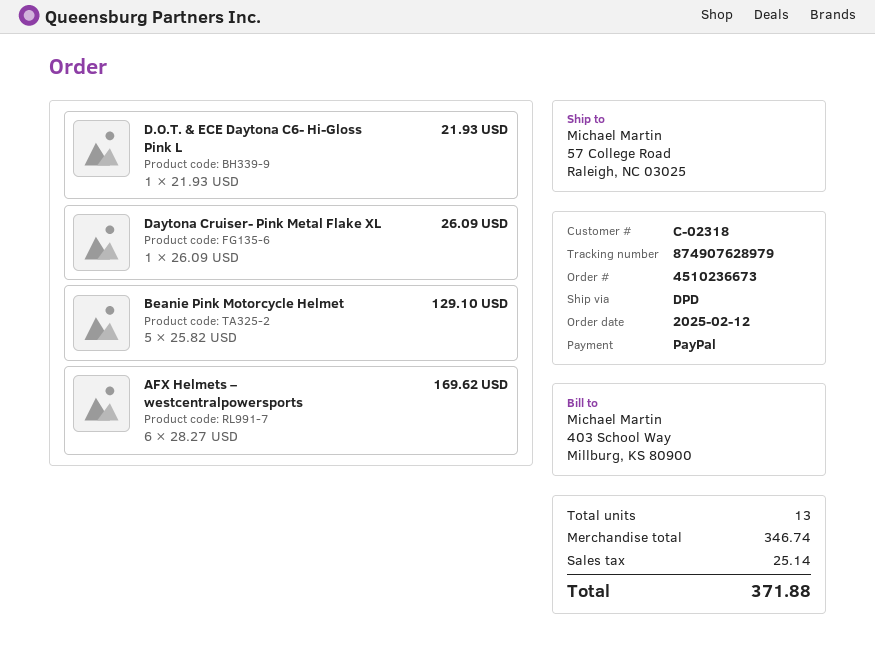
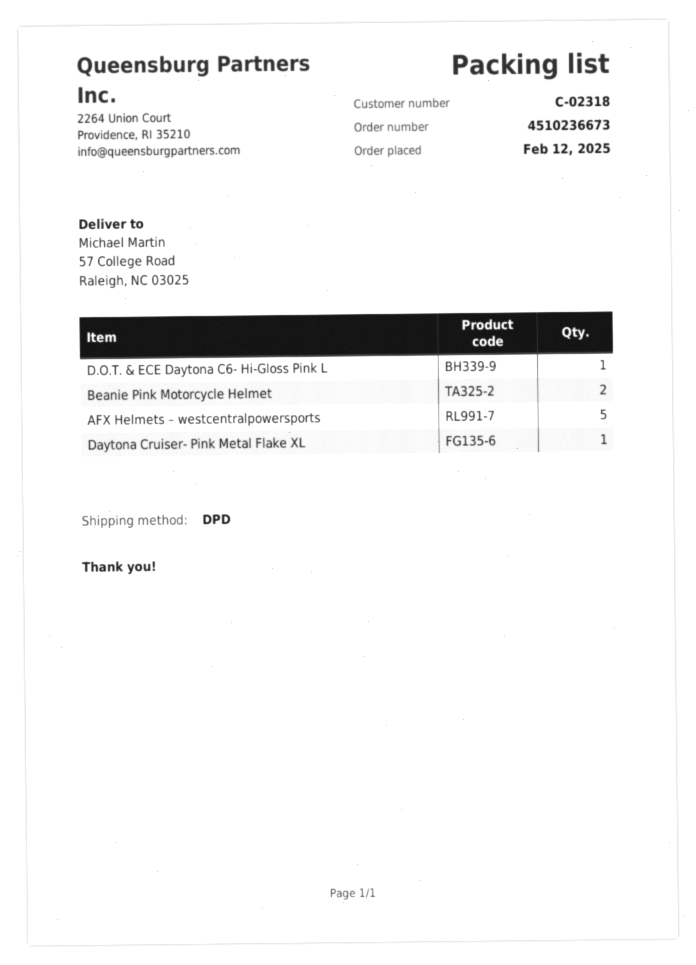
Beanie Pink Motorcycle Helmet: 5 -> 2
AFX Helmets – westcentralpowersports: 6 -> 5

